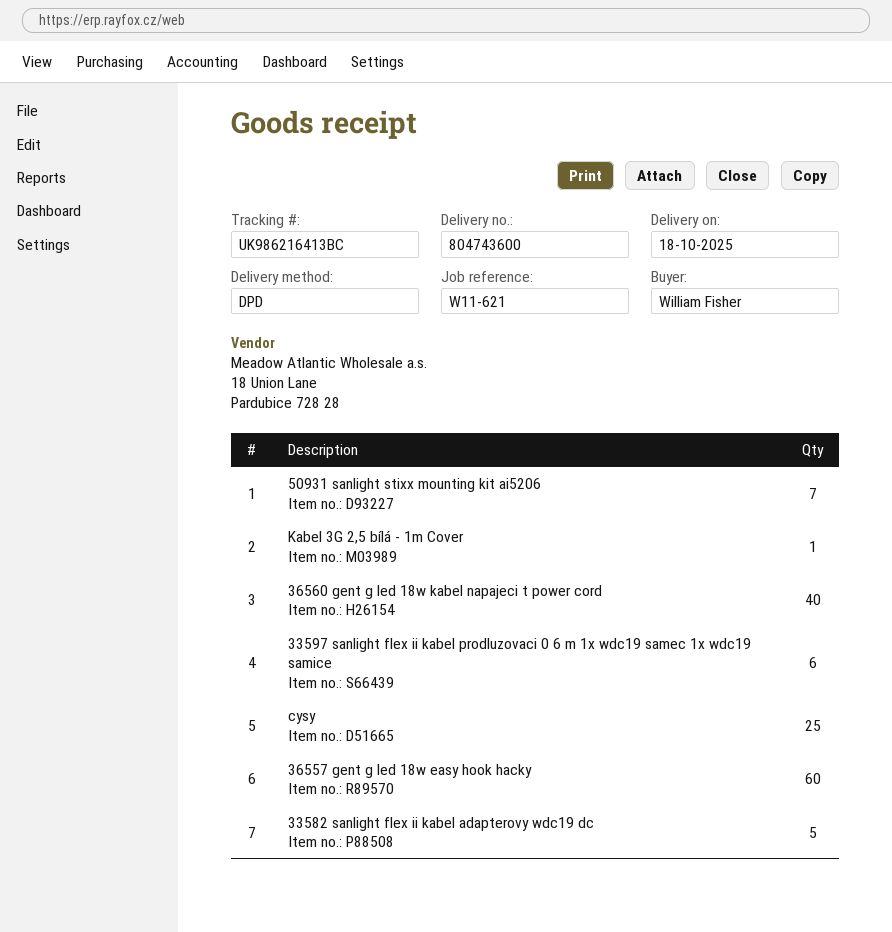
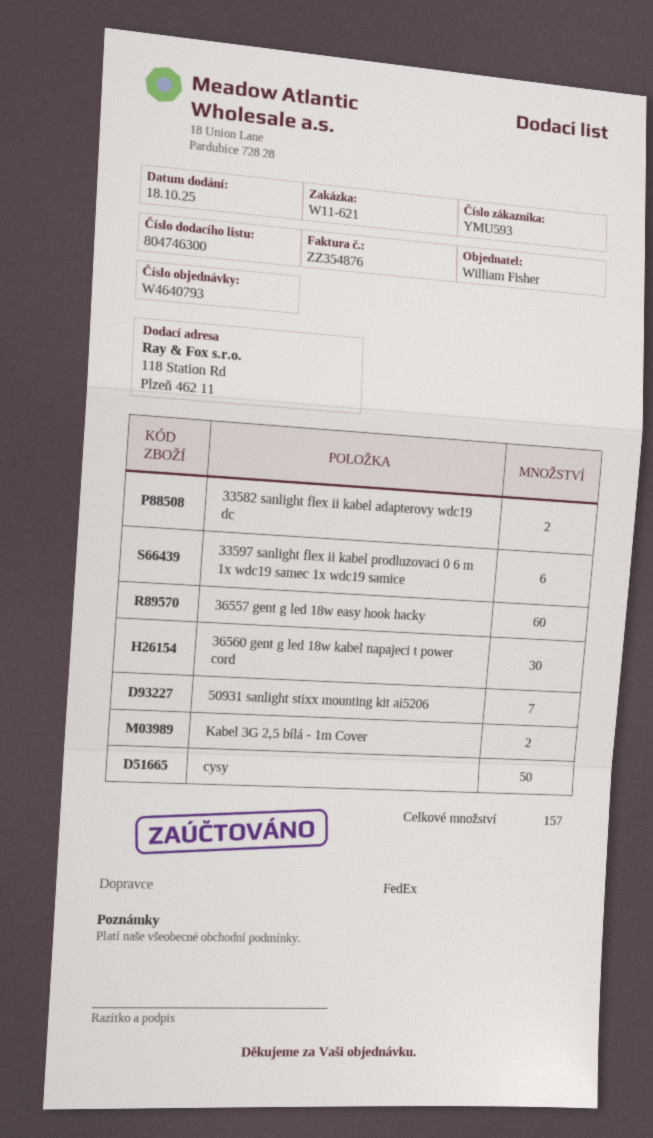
delivery note number: 804743600 -> 804746300
shipping method: DPD -> FedEx
Kabel 3G 2,5 bílá - 1m Cover: 1 -> 2
36560 gent g led 18w kabel napajeci t power cord: 40 -> 30
cysy: 25 -> 50
33582 sanlight flex ii kabel adapterovy wdc19 dc: 5 -> 2

